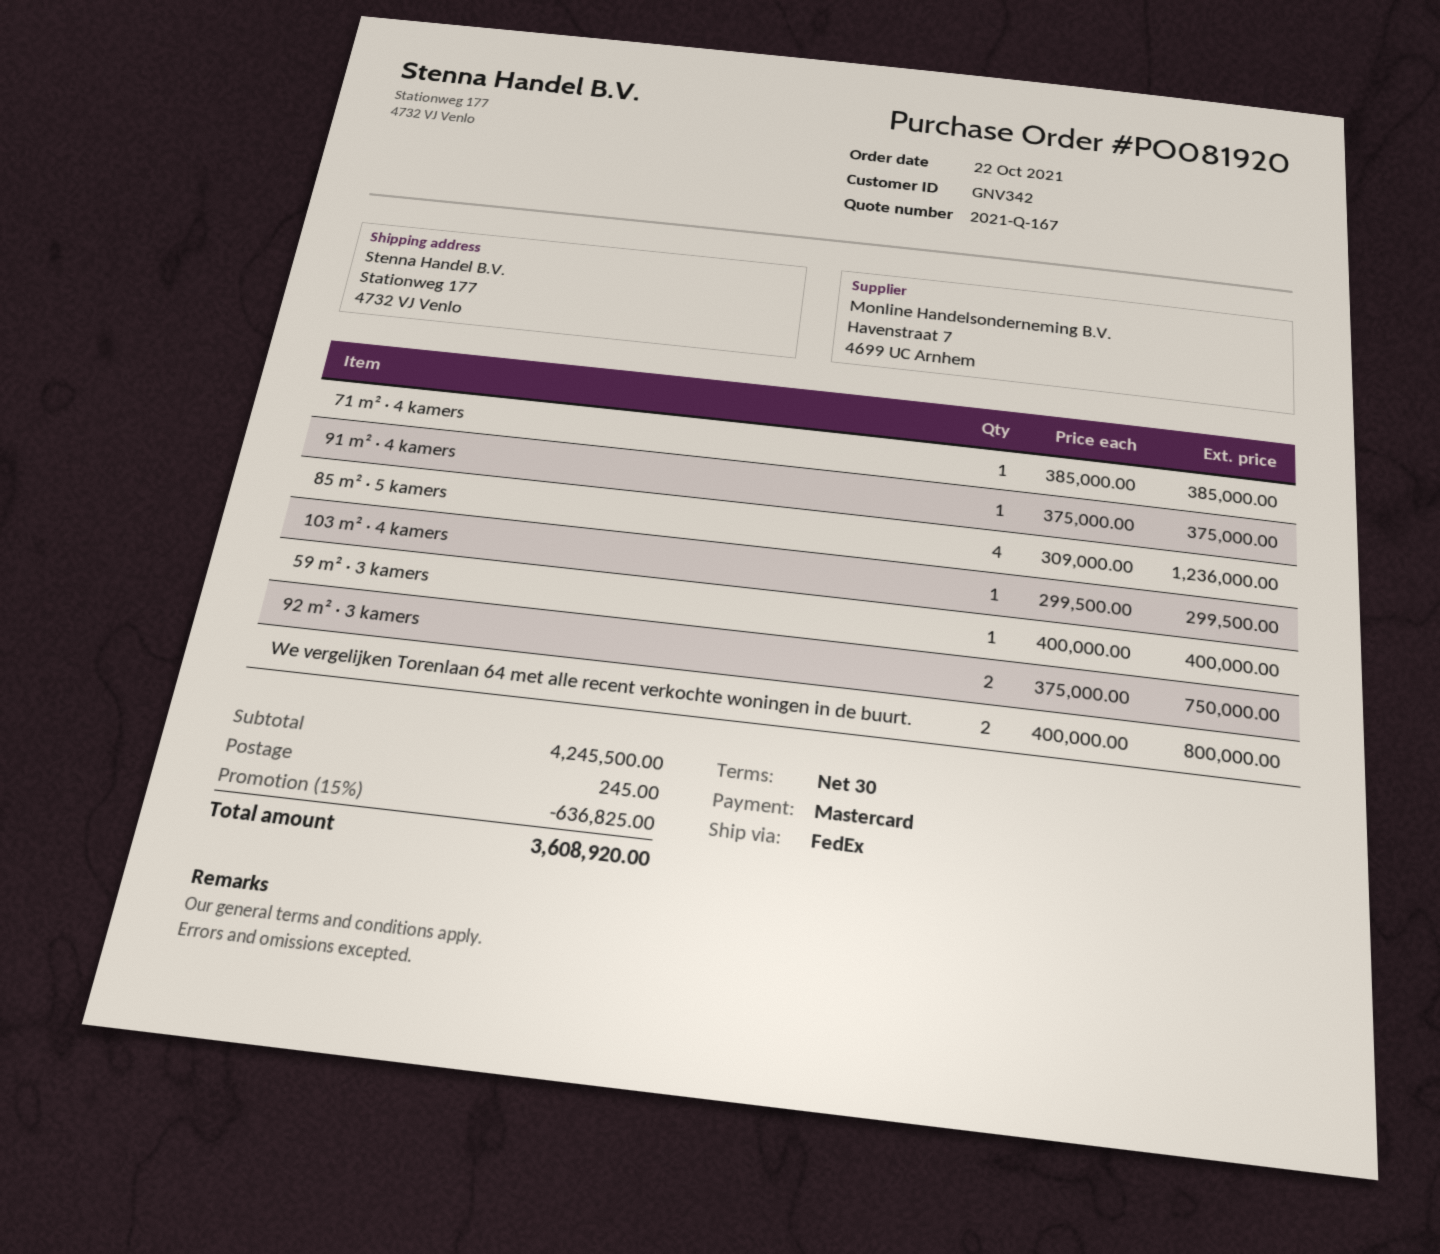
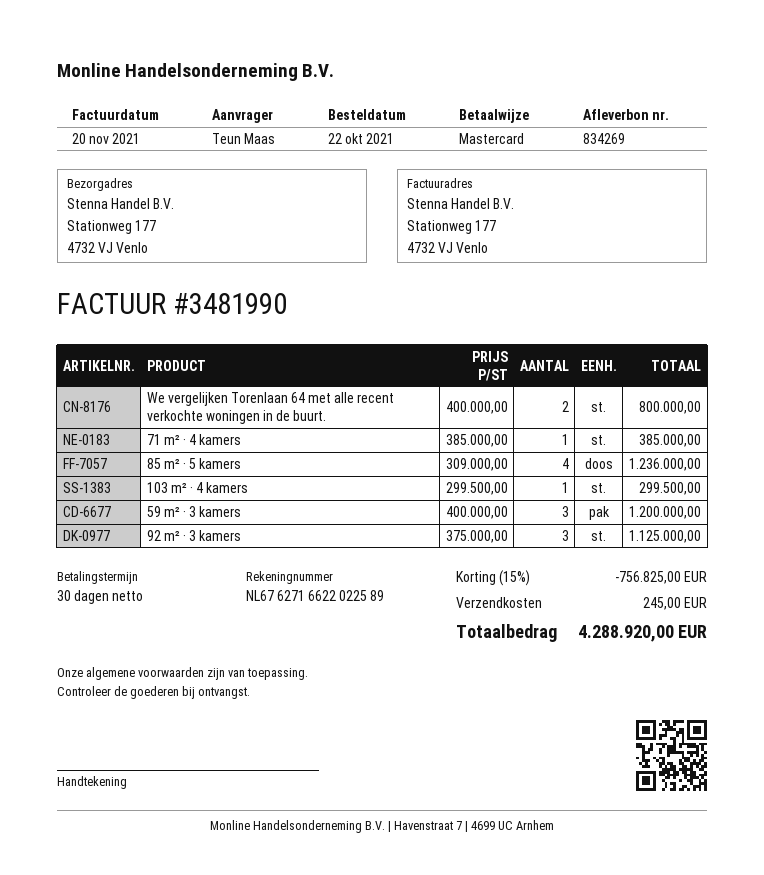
91 m² · 4 kamers: 1 x 375000.00 = 375000.00 -> none
59 m² · 3 kamers: 1 x 400000.00 = 400000.00 -> 3 x 400000.00 = 1200000.00
92 m² · 3 kamers: 2 x 375000.00 = 750000.00 -> 3 x 375000.00 = 1125000.00
discount: 15% = 636825.00 -> 15% = 756825.00
total: 3608920.00 -> 4288920.00

